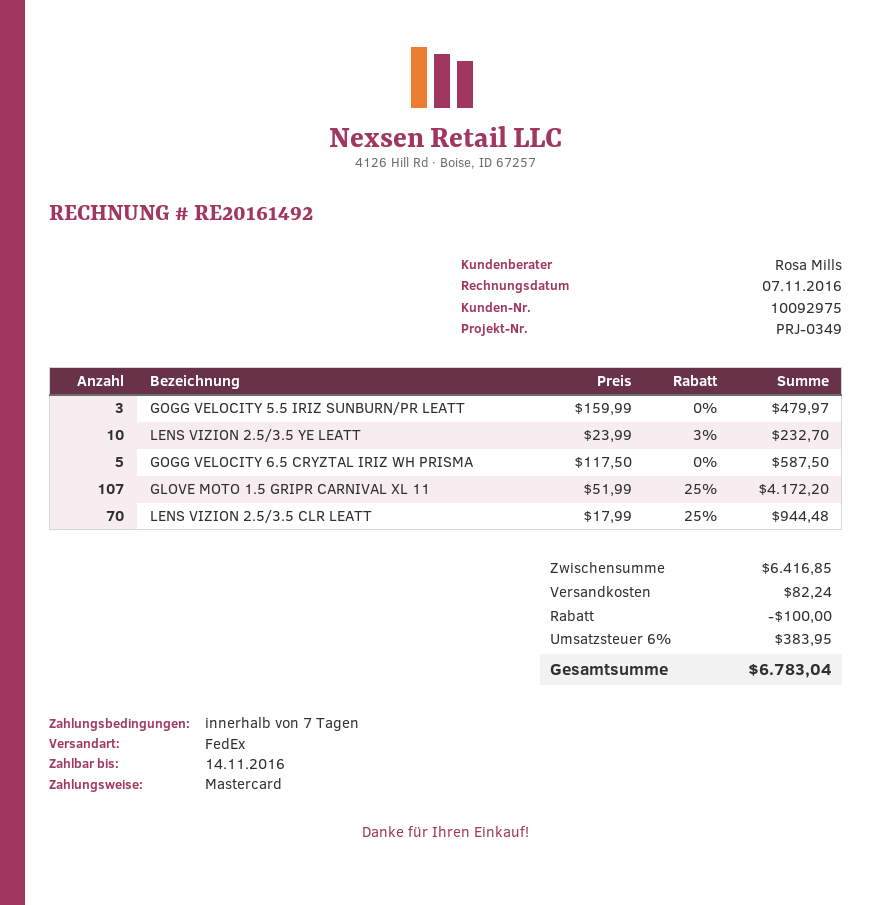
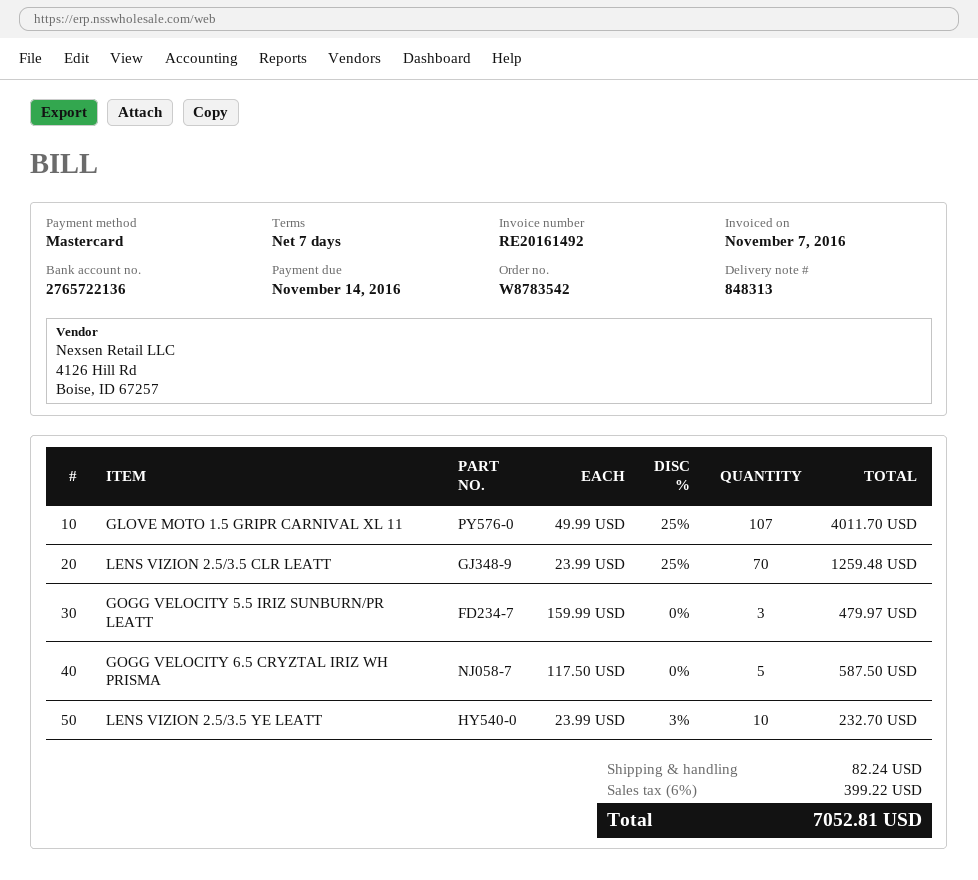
GLOVE MOTO 1.5 GRIPR CARNIVAL XL 11: 107 x 51.99 - 25% = 4172.20 -> 107 x 49.99 - 25% = 4011.70
LENS VIZION 2.5/3.5 CLR LEATT: 70 x 17.99 - 25% = 944.48 -> 70 x 23.99 - 25% = 1259.48
discount: 100.00 -> none
tax: 6% = 383.95 -> 6% = 399.22
total: 6783.04 -> 7052.81

